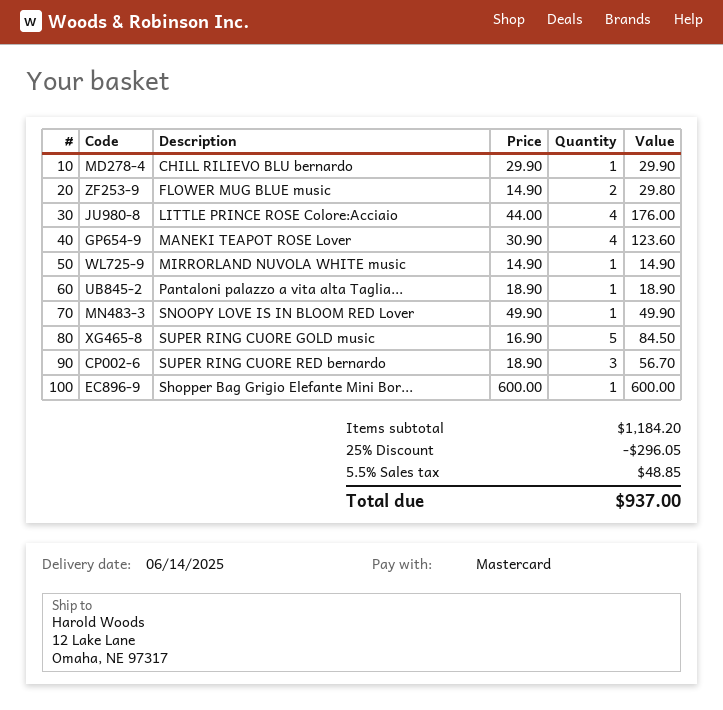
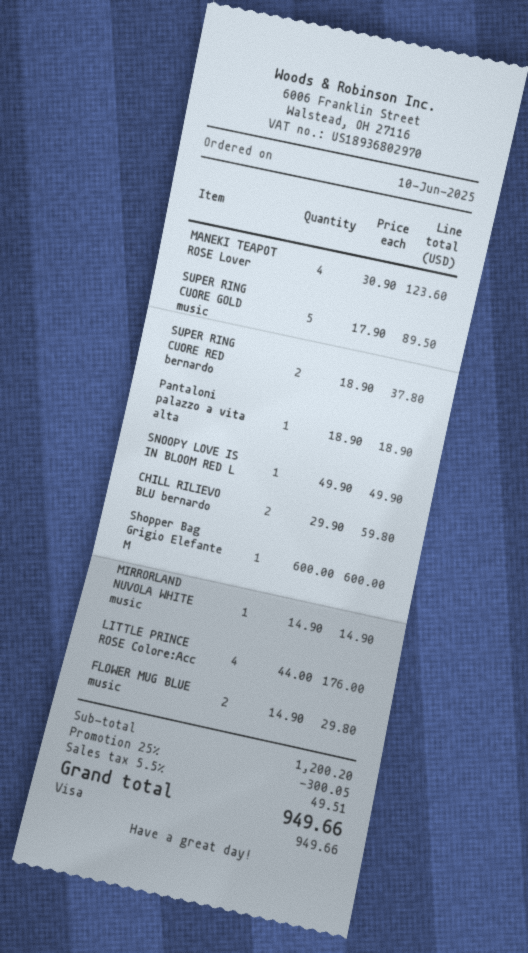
payment method: Mastercard -> Visa
CHILL RILIEVO BLU bernardo: 1 x 29.90 = 29.90 -> 2 x 29.90 = 59.80
SUPER RING CUORE GOLD music: 5 x 16.90 = 84.50 -> 5 x 17.90 = 89.50
SUPER RING CUORE RED bernardo: 3 x 18.90 = 56.70 -> 2 x 18.90 = 37.80
subtotal: 1184.20 -> 1200.20
discount: 25% = 296.05 -> 25% = 300.05
tax: 5.5% = 48.85 -> 5.5% = 49.51
total: 937.00 -> 949.66

